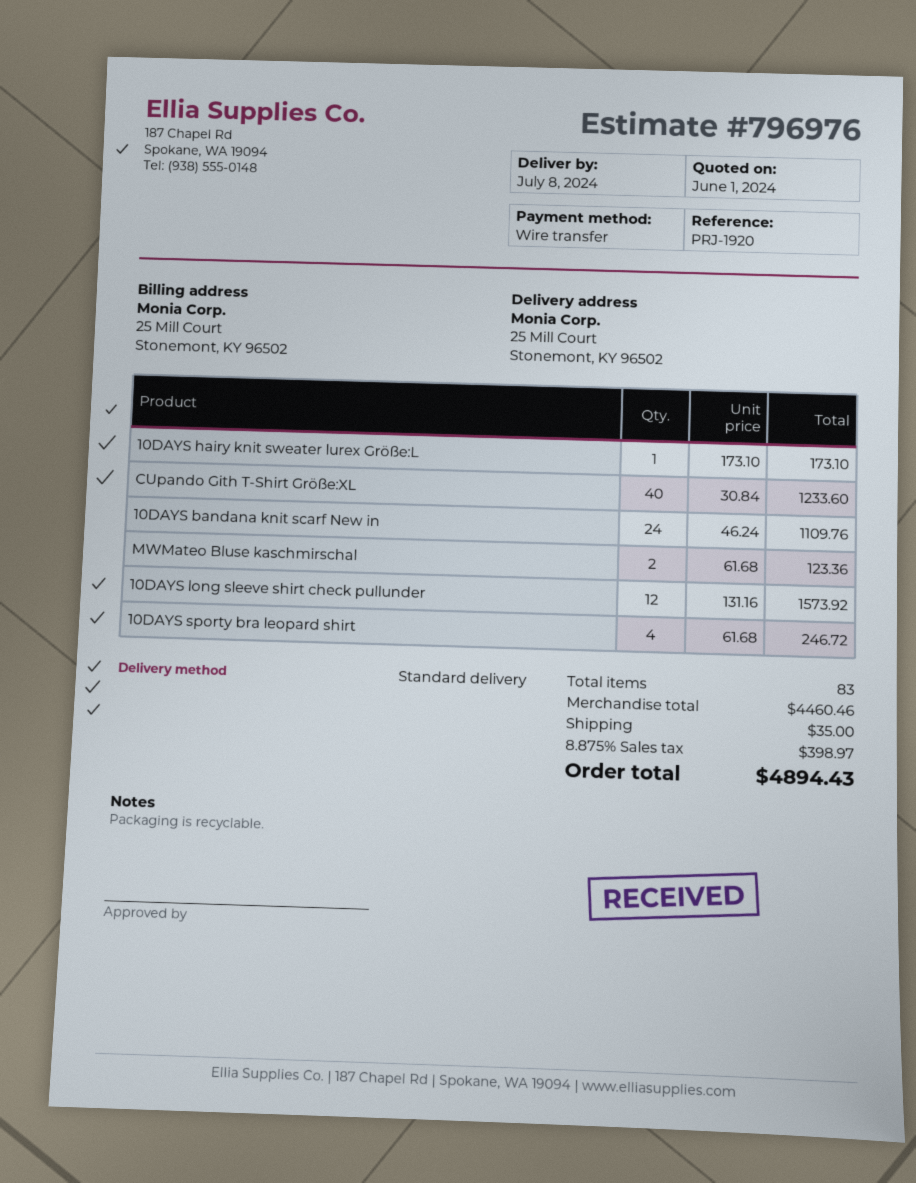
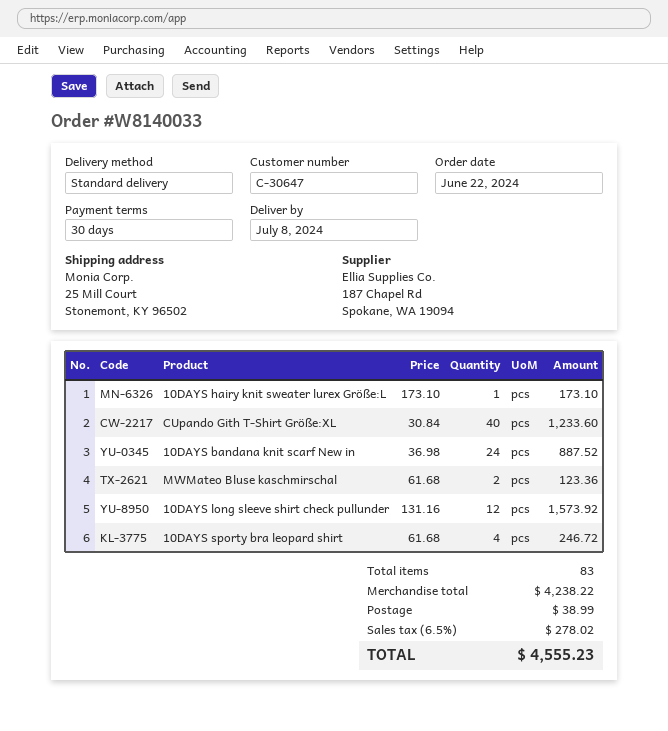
10DAYS bandana knit scarf New in: 24 x 46.24 = 1109.76 -> 24 x 36.98 = 887.52
subtotal: 4460.46 -> 4238.22
shipping: 35.00 -> 38.99
tax: 8.875% = 398.97 -> 6.5% = 278.02
total: 4894.43 -> 4555.23

